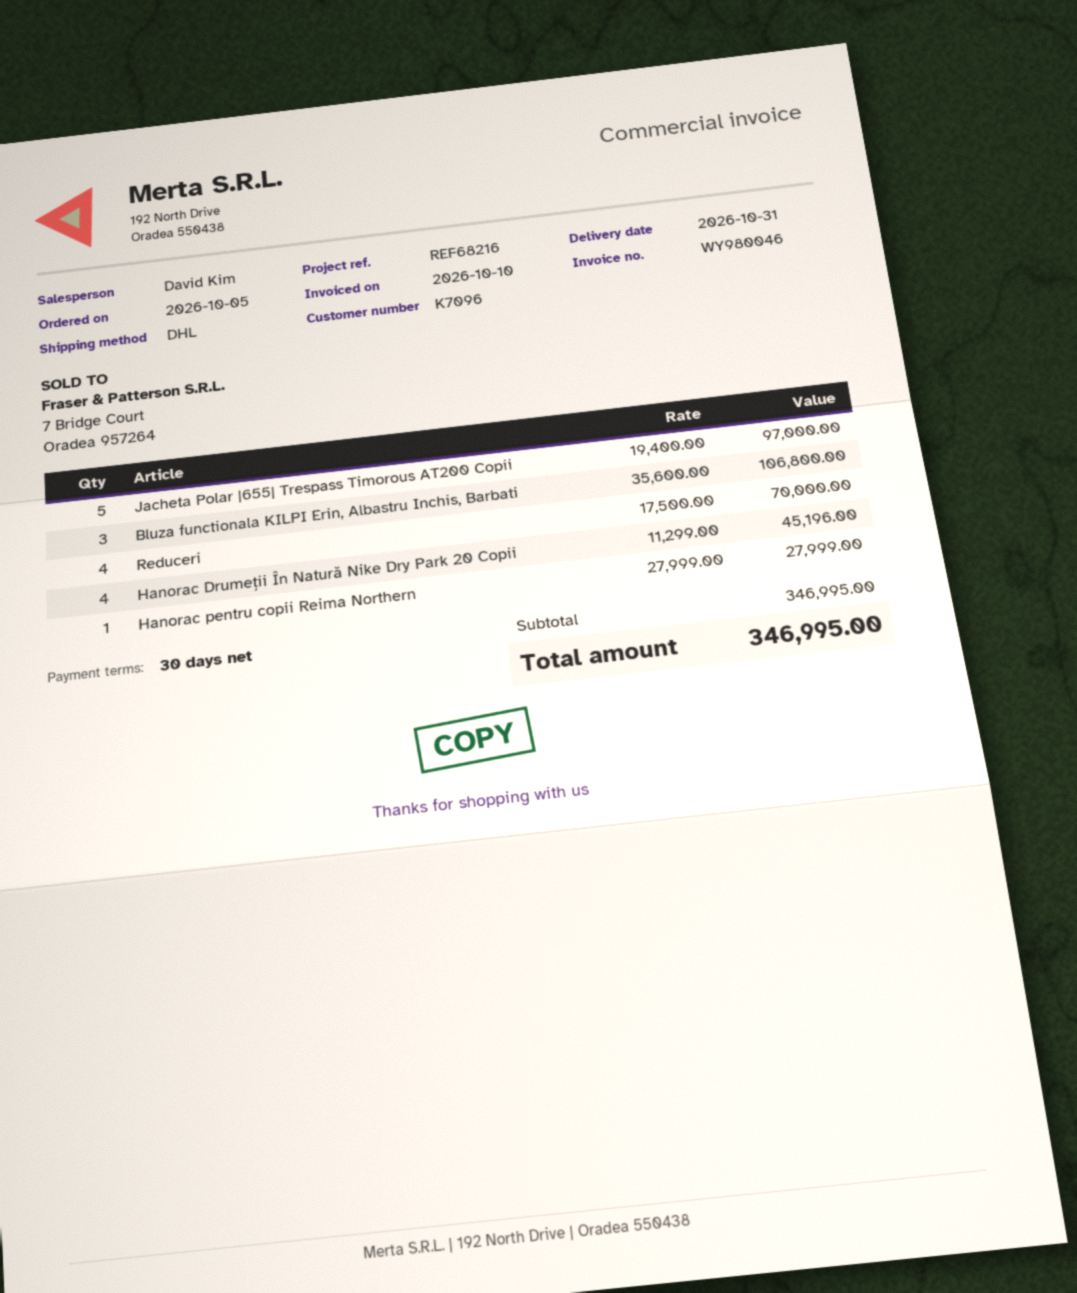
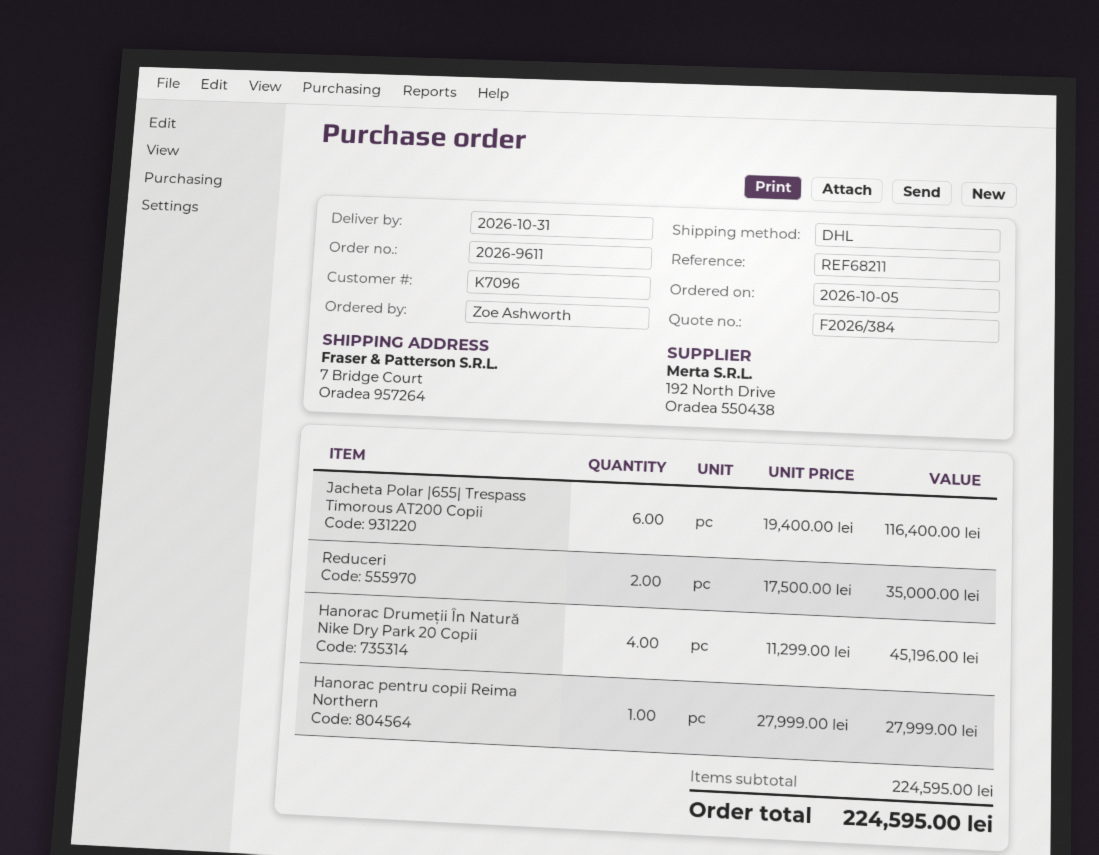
reference: REF68216 -> REF68211
Jacheta Polar |655| Trespass Timorous AT200 Copii: 5 x 19400.00 = 97000.00 -> 6 x 19400.00 = 116400.00
Bluza functionala KILPI Erin, Albastru Inchis, Barbati: 3 x 35600.00 = 106800.00 -> none
Reduceri: 4 x 17500.00 = 70000.00 -> 2 x 17500.00 = 35000.00
subtotal: 346995.00 -> 224595.00
total: 346995.00 -> 224595.00

